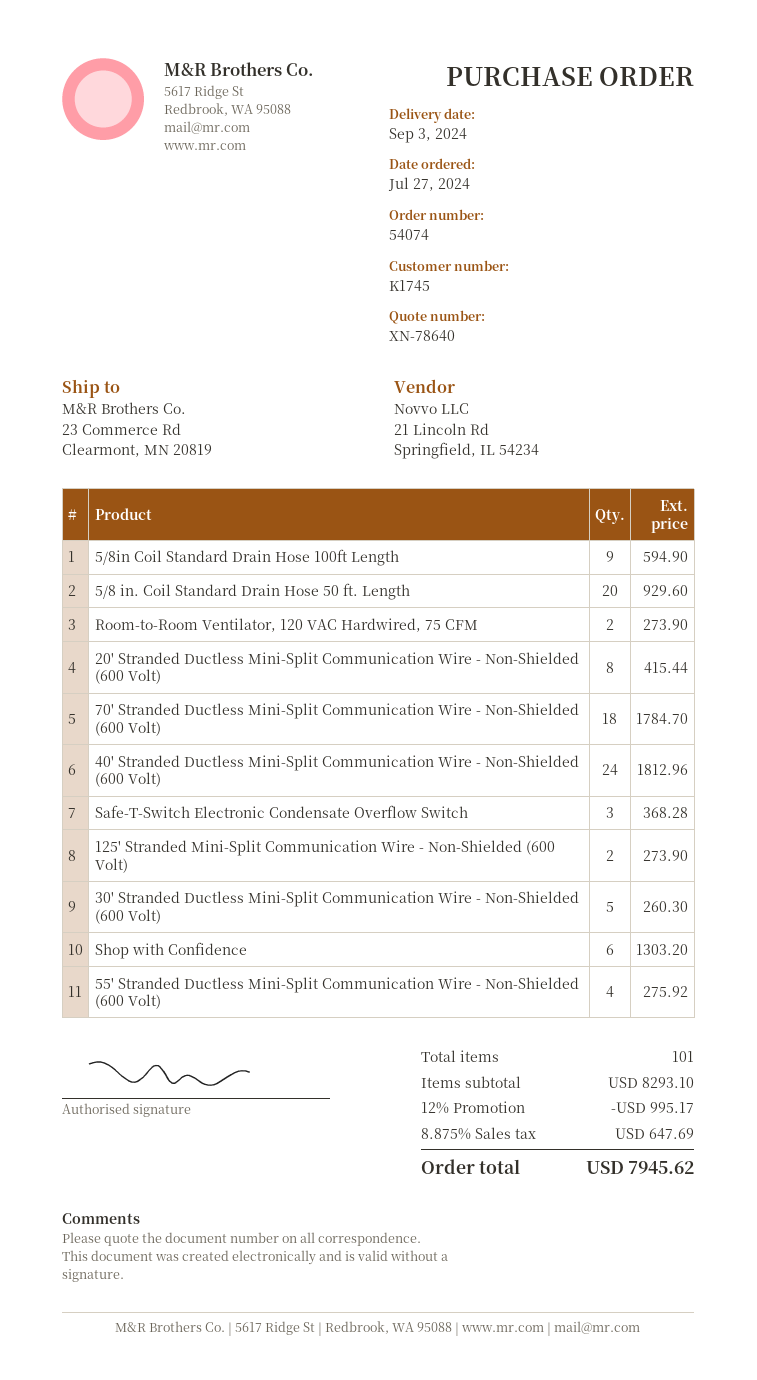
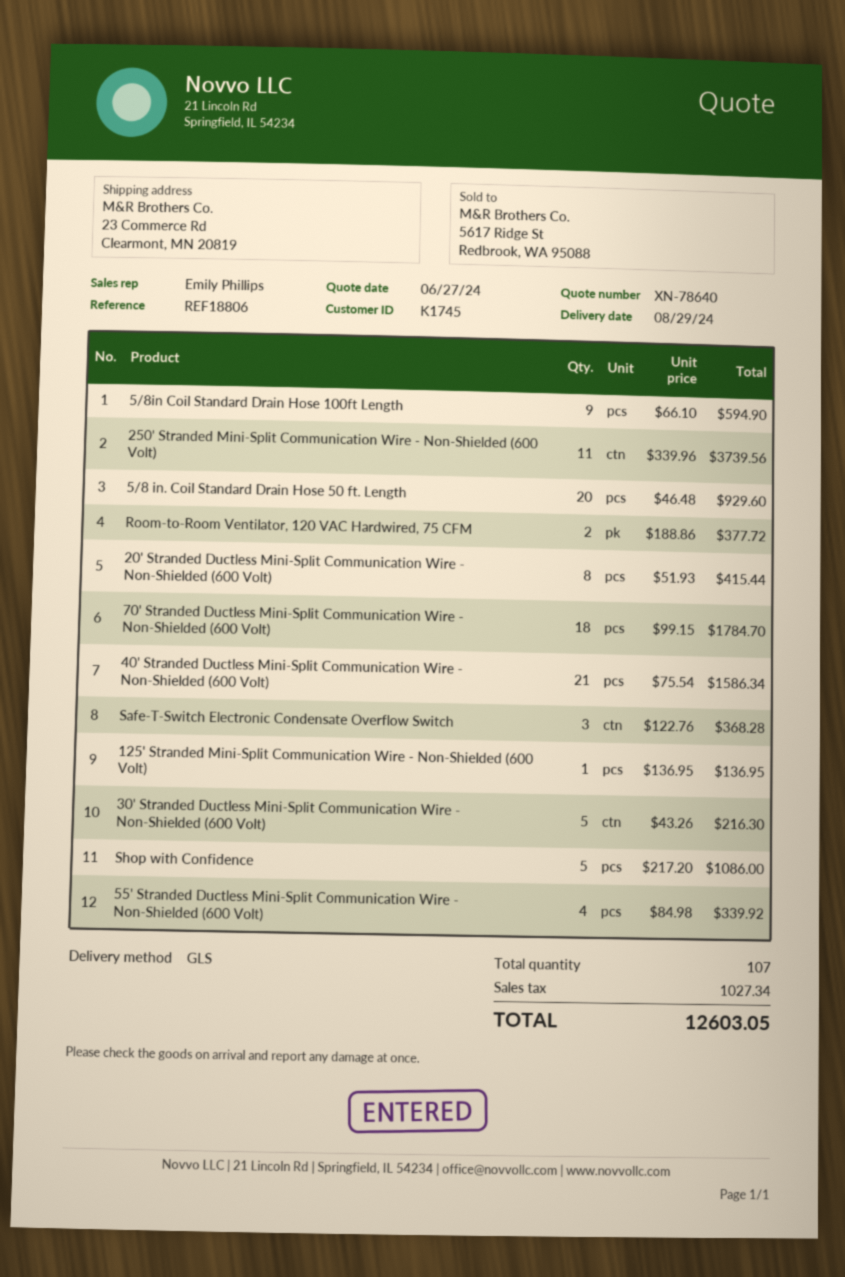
delivery date: 2024-09-03 -> 2024-08-29
Room-to-Room Ventilator, 120 VAC Hardwired, 75 CFM: 2 for 273.90 -> 2 for 377.72
40' Stranded Ductless Mini-Split Communication Wire - Non-Shielded (600 Volt): 24 for 1812.96 -> 21 for 1586.34
125' Stranded Mini-Split Communication Wire - Non-Shielded (600 Volt): 2 for 273.90 -> 1 for 136.95
30' Stranded Ductless Mini-Split Communication Wire - Non-Shielded (600 Volt): 5 for 260.30 -> 5 for 216.30
Shop with Confidence: 6 for 1303.20 -> 5 for 1086.00
55' Stranded Ductless Mini-Split Communication Wire - Non-Shielded (600 Volt): 4 for 275.92 -> 4 for 339.92
250' Stranded Mini-Split Communication Wire - Non-Shielded (600 Volt): none -> 11 for 3739.56
total quantity: 101 -> 107
discount: 12% = 995.17 -> none
tax: 647.69 -> 1027.34
total: 7945.62 -> 12603.05

